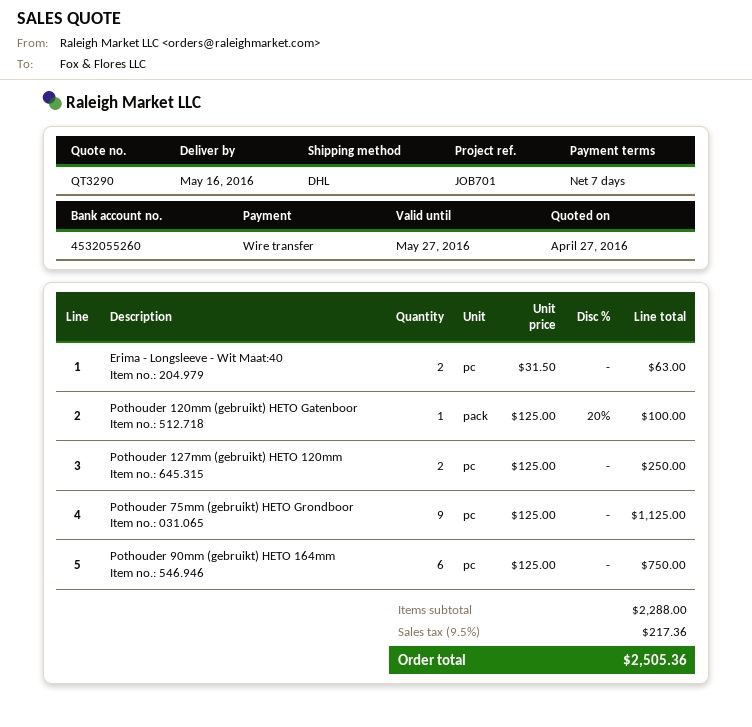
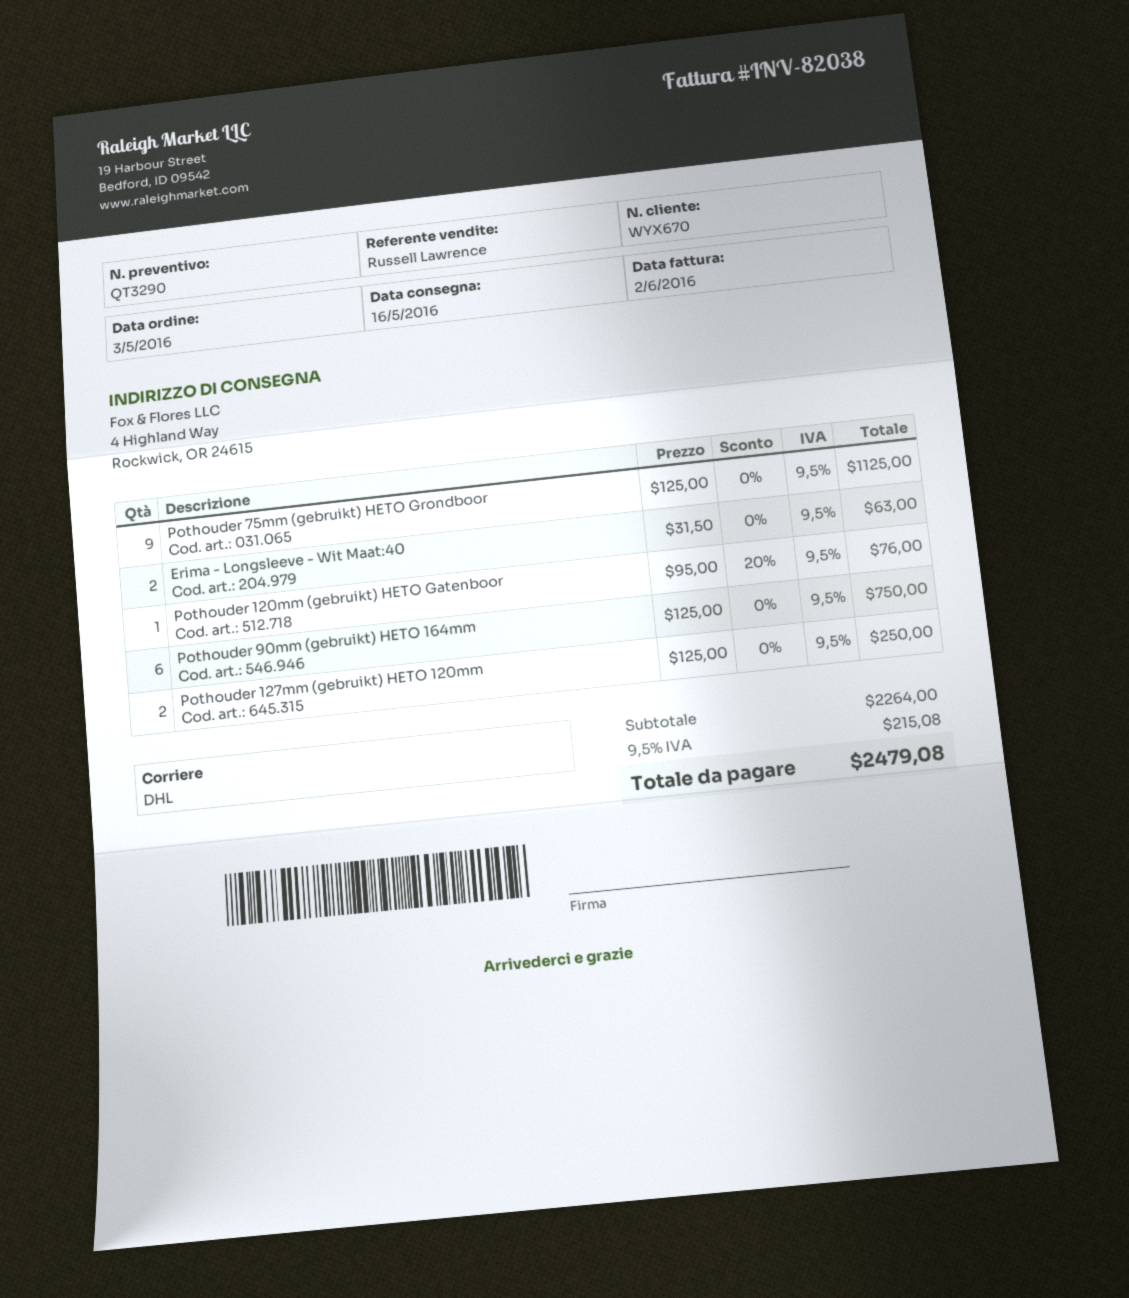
Pothouder 120mm (gebruikt) HETO Gatenboor: 1 x 125.00 - 20% = 100.00 -> 1 x 95.00 - 20% = 76.00
subtotal: 2288.00 -> 2264.00
tax: 9.5% = 217.36 -> 9.5% = 215.08
total: 2505.36 -> 2479.08

